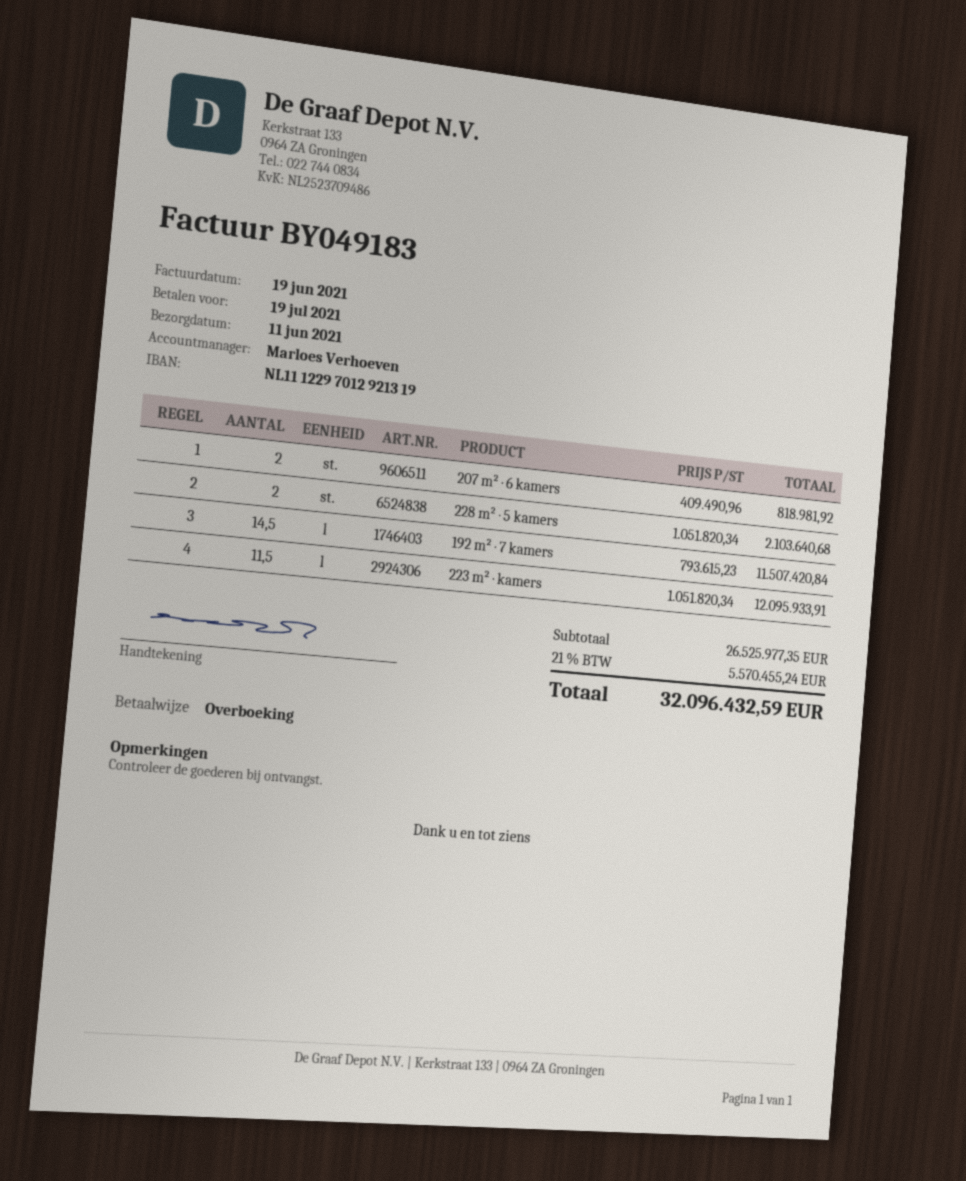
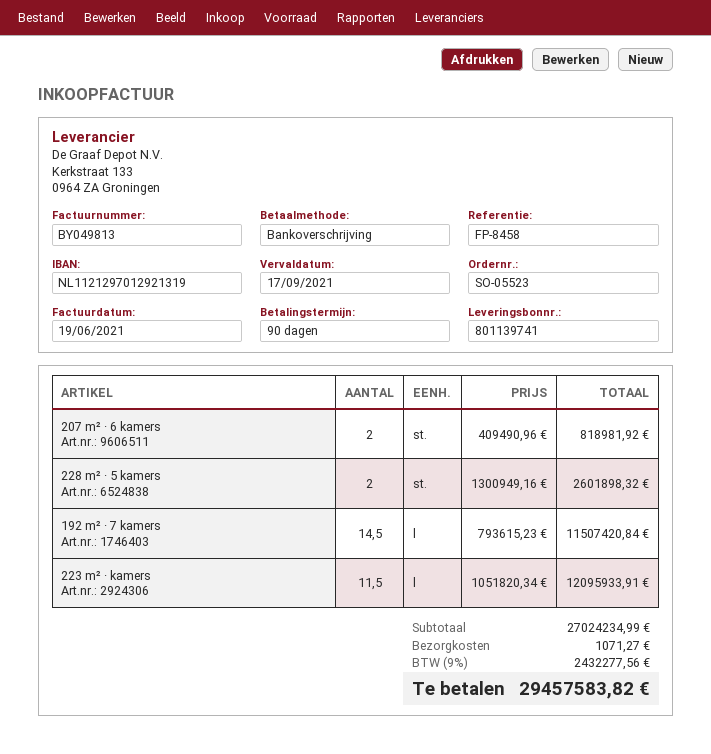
invoice number: BY049183 -> BY049813
due date: 2021-07-19 -> 2021-09-17
bank account: NL1112297012921319 -> NL1121297012921319
228 m² · 5 kamers: 2 x 1051820.34 = 2103640.68 -> 2 x 1300949.16 = 2601898.32
subtotal: 26525977.35 -> 27024234.99
shipping: none -> 1071.27
tax: 21% = 5570455.24 -> 9% = 2432277.56
total: 32096432.59 -> 29457583.82

